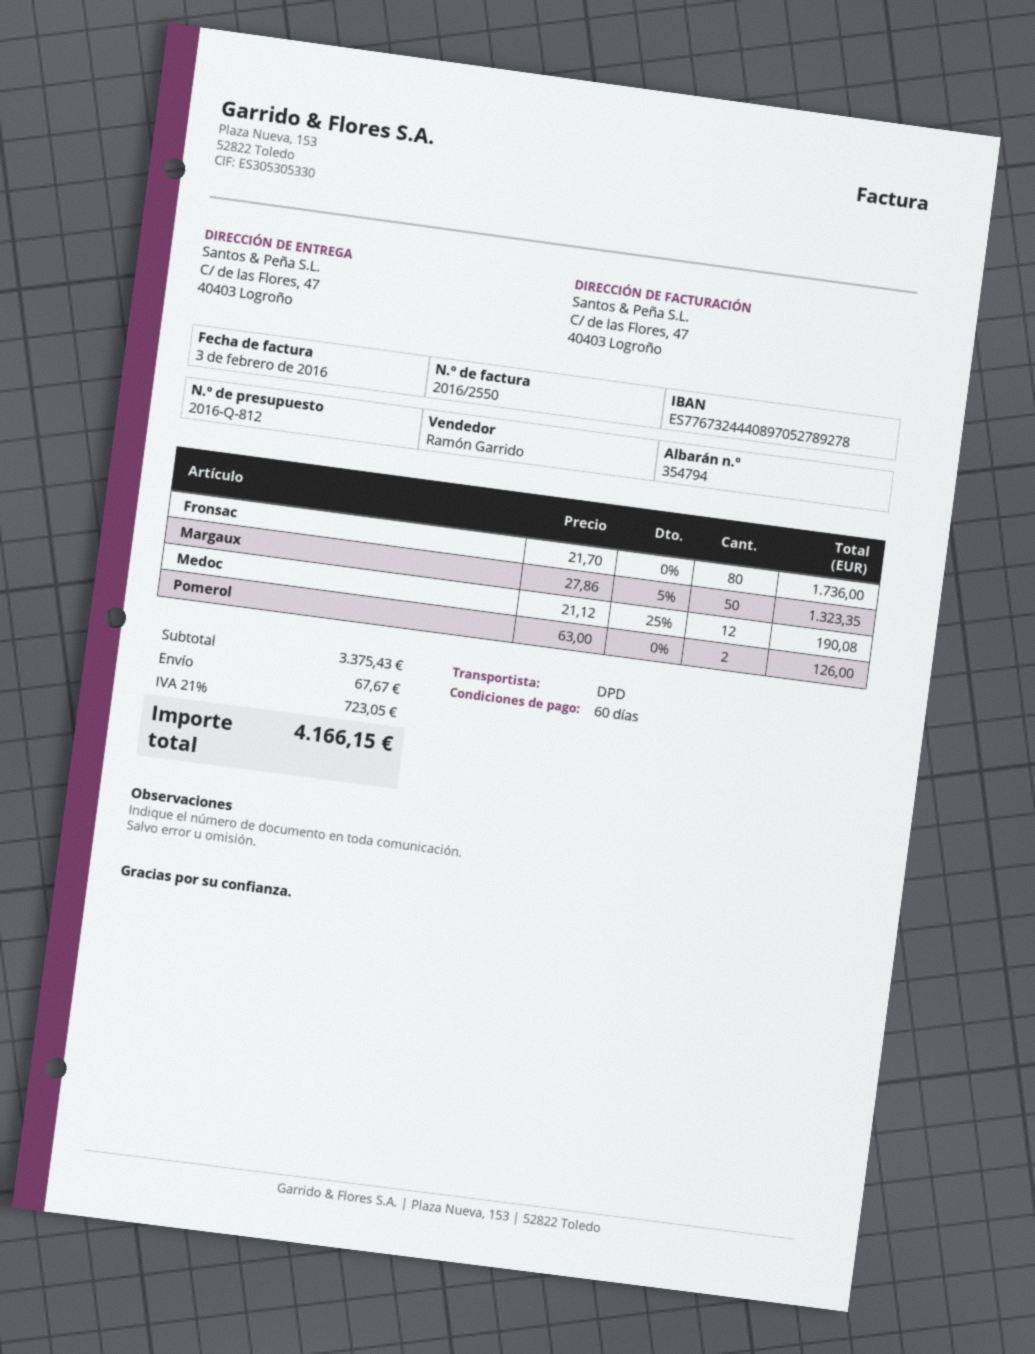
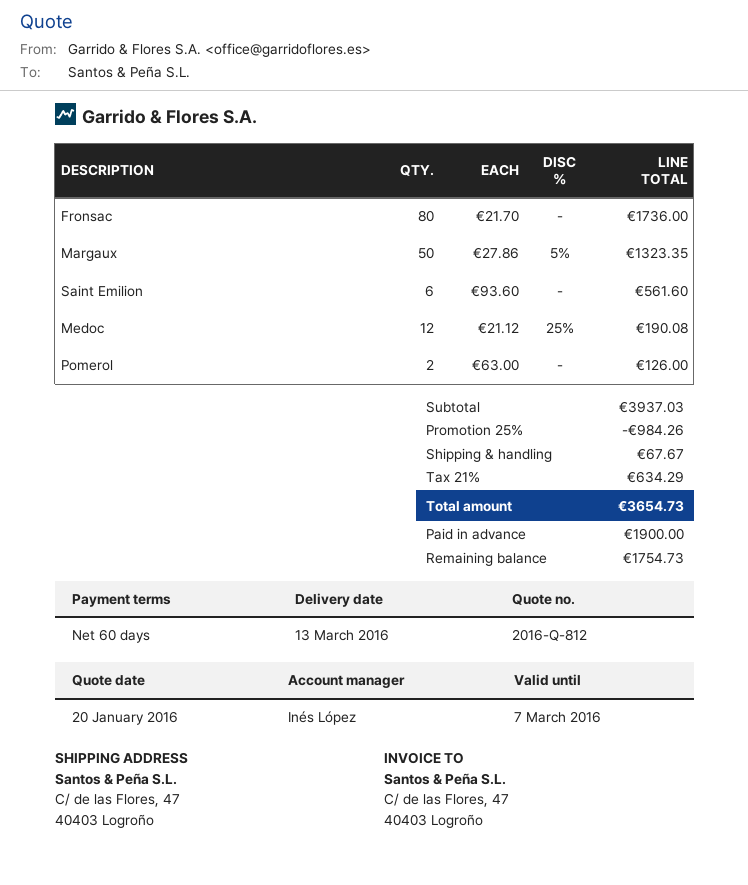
sales rep: Ramón Garrido -> Inés López
Saint Emilion: none -> 6 x 93.60 = 561.60
subtotal: 3375.43 -> 3937.03
discount: none -> 25% = 984.26
tax: 21% = 723.05 -> 21% = 634.29
total: 4166.15 -> 3654.73

